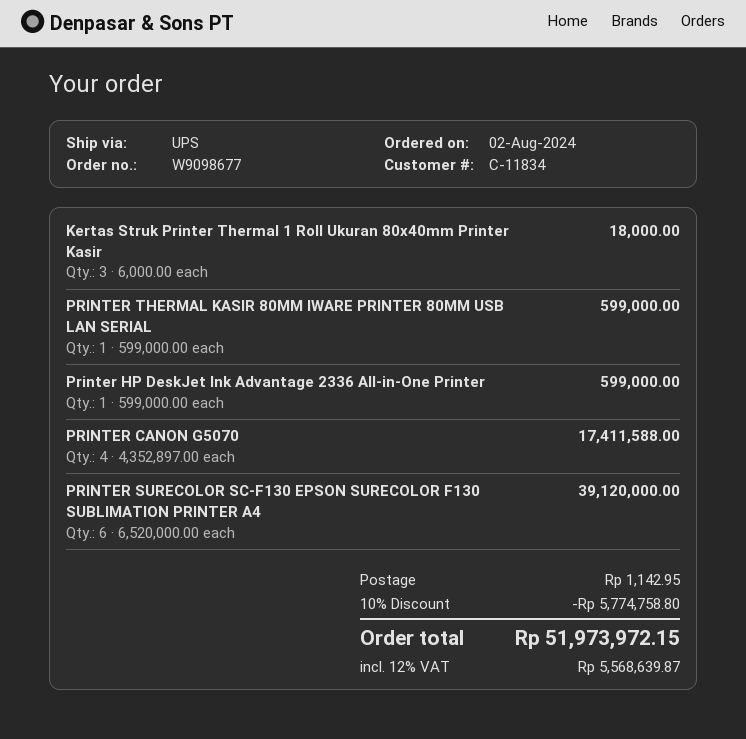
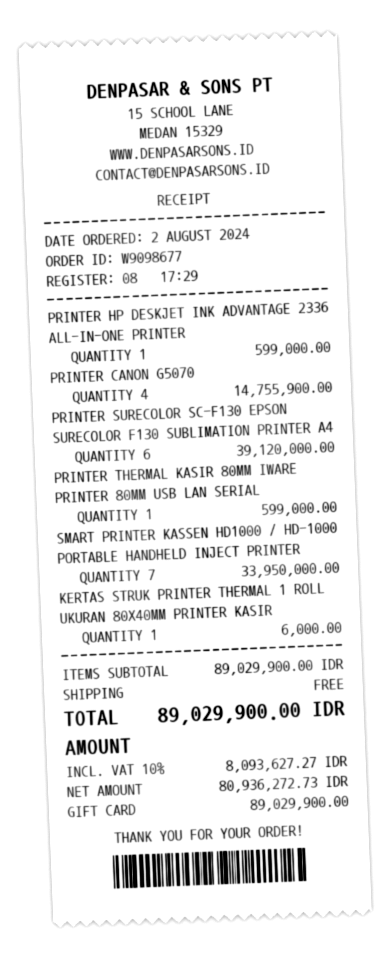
Kertas Struk Printer Thermal 1 Roll Ukuran 80x40mm Printer Kasir: 3 for 18000.00 -> 1 for 6000.00
PRINTER CANON G5070: 4 for 17411588.00 -> 4 for 14755900.00
SMART PRINTER KASSEN HD1000 / HD-1000 PORTABLE HANDHELD INJECT PRINTER: none -> 7 for 33950000.00
discount: 10% = 5774758.80 -> none
shipping: 1142.95 -> 0.00
tax: 12% = 5568639.87 -> 10% = 8093627.27
total: 51973972.15 -> 89029900.00

